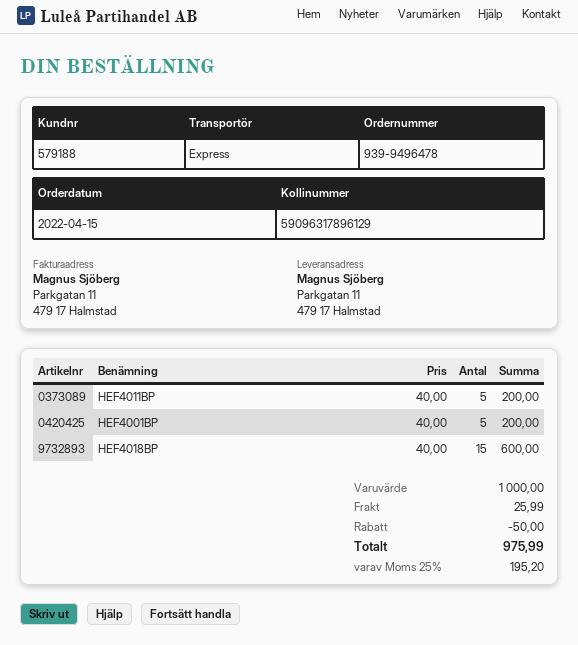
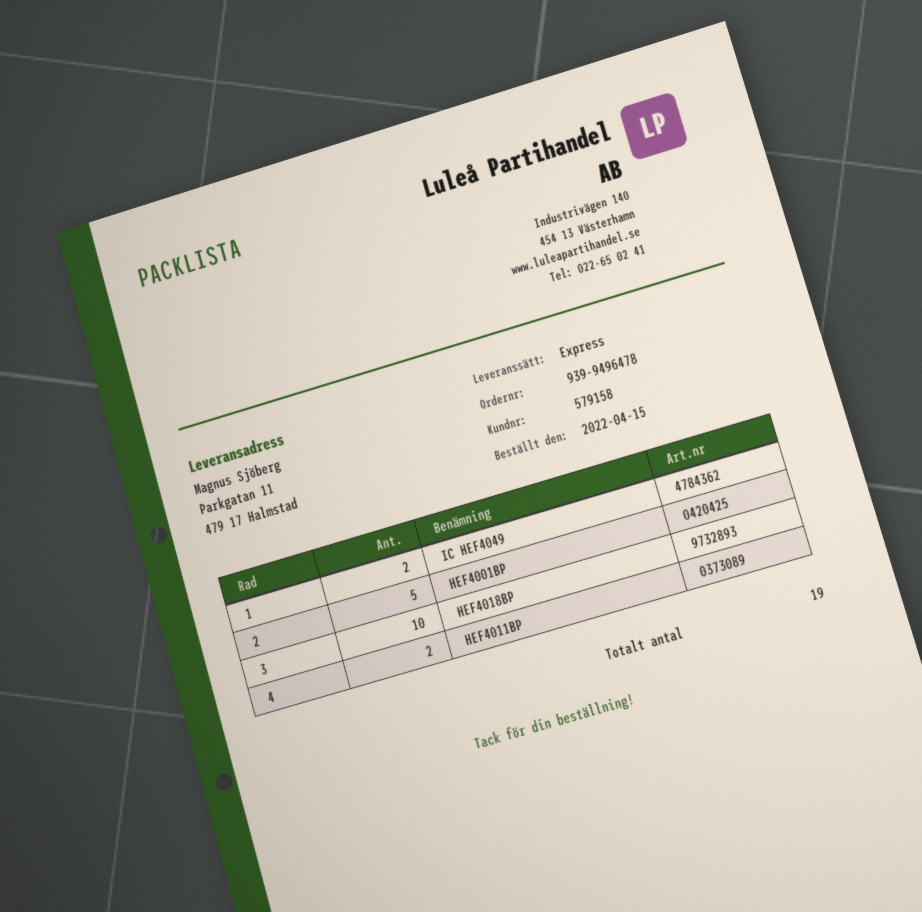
customer number: 579188 -> 579158
HEF4011BP: 5 -> 2
HEF4018BP: 15 -> 10
IC HEF4049: none -> 2

